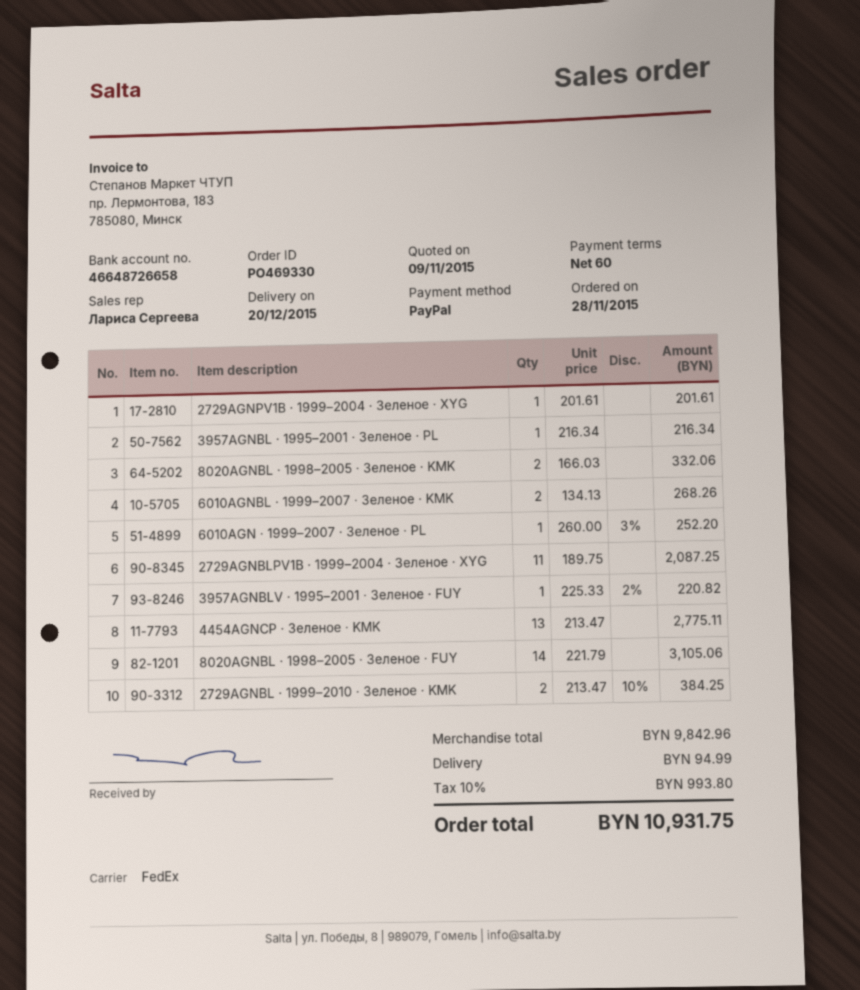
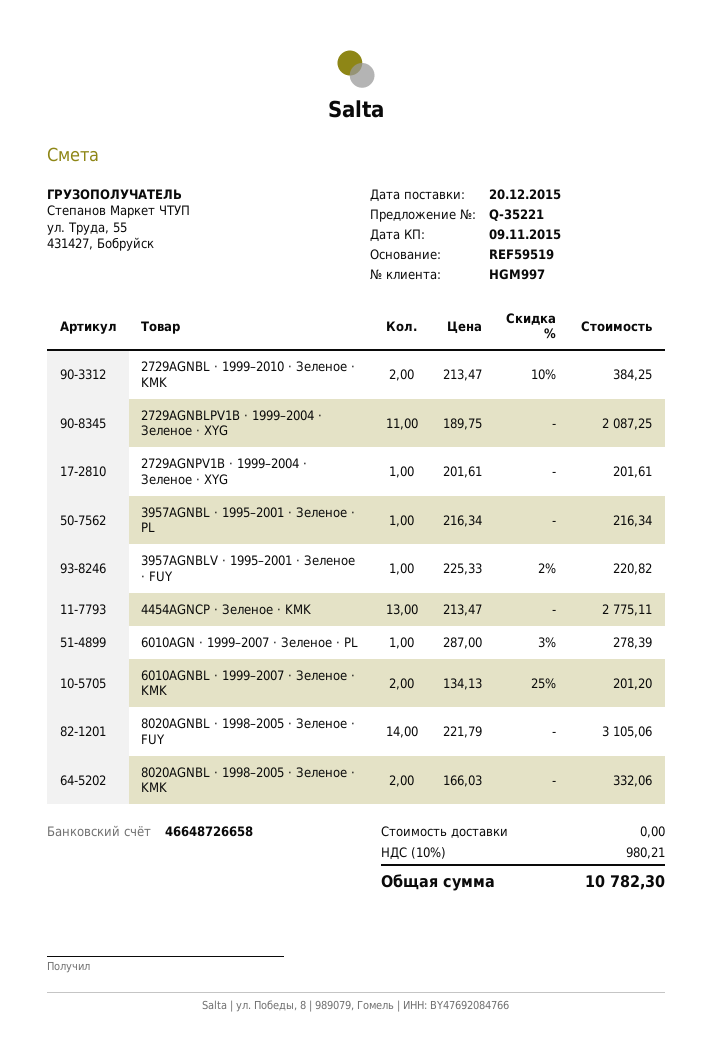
6010AGNBL · 1999–2007 · Зеленое · KMK: 2 x 134.13 = 268.26 -> 2 x 134.13 - 25% = 201.20
6010AGN · 1999–2007 · Зеленое · PL: 1 x 260.00 - 3% = 252.20 -> 1 x 287.00 - 3% = 278.39
shipping: 94.99 -> 0.00
tax: 10% = 993.80 -> 10% = 980.21
total: 10931.75 -> 10782.30

